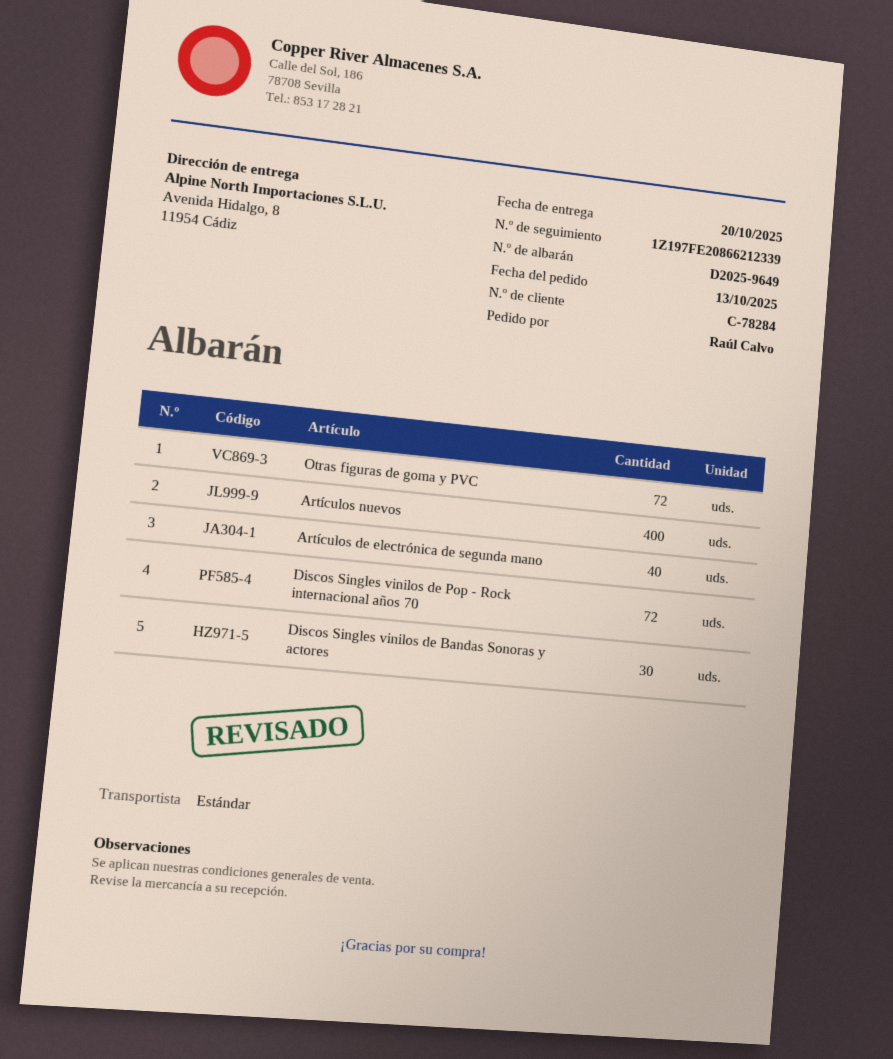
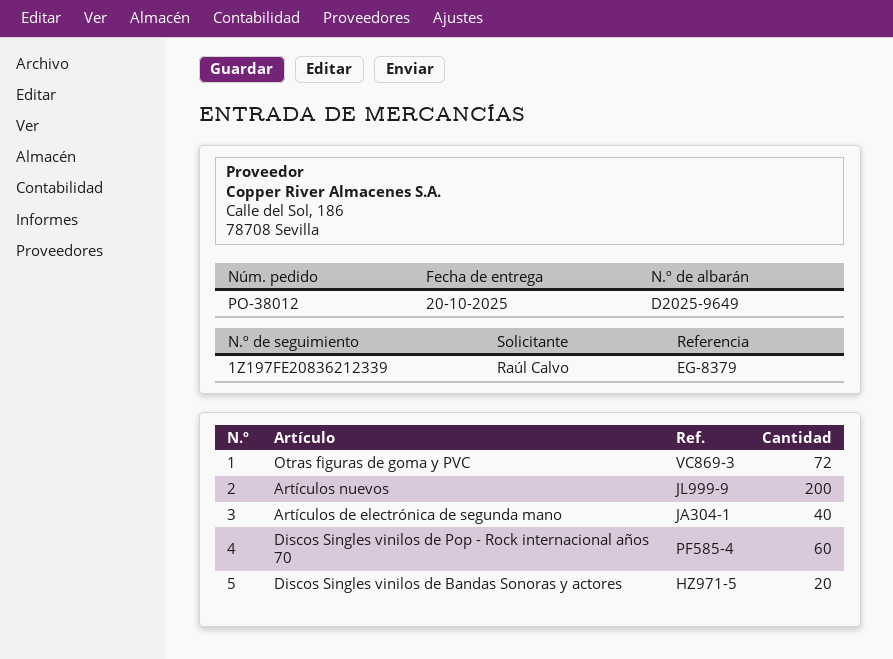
tracking number: 1Z197FE20866212339 -> 1Z197FE20836212339
Artículos nuevos: 400 -> 200
Discos Singles vinilos de Pop - Rock internacional años 70: 72 -> 60
Discos Singles vinilos de Bandas Sonoras y actores: 30 -> 20

